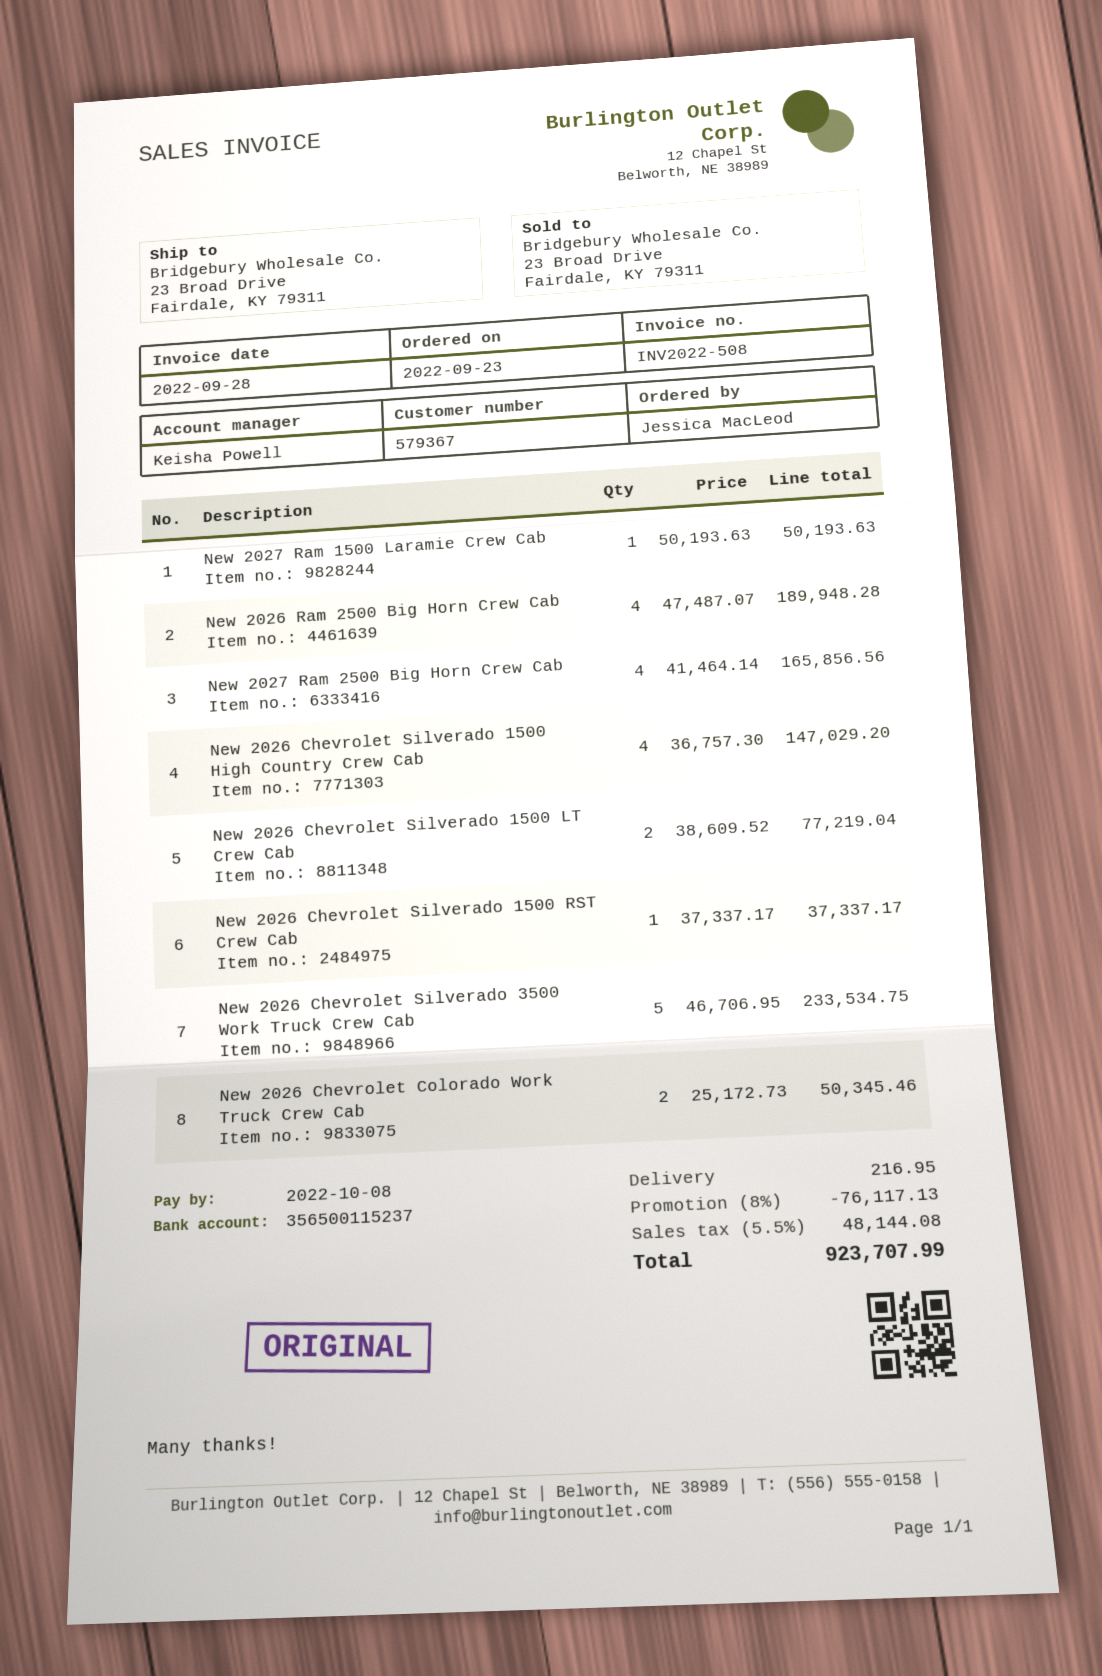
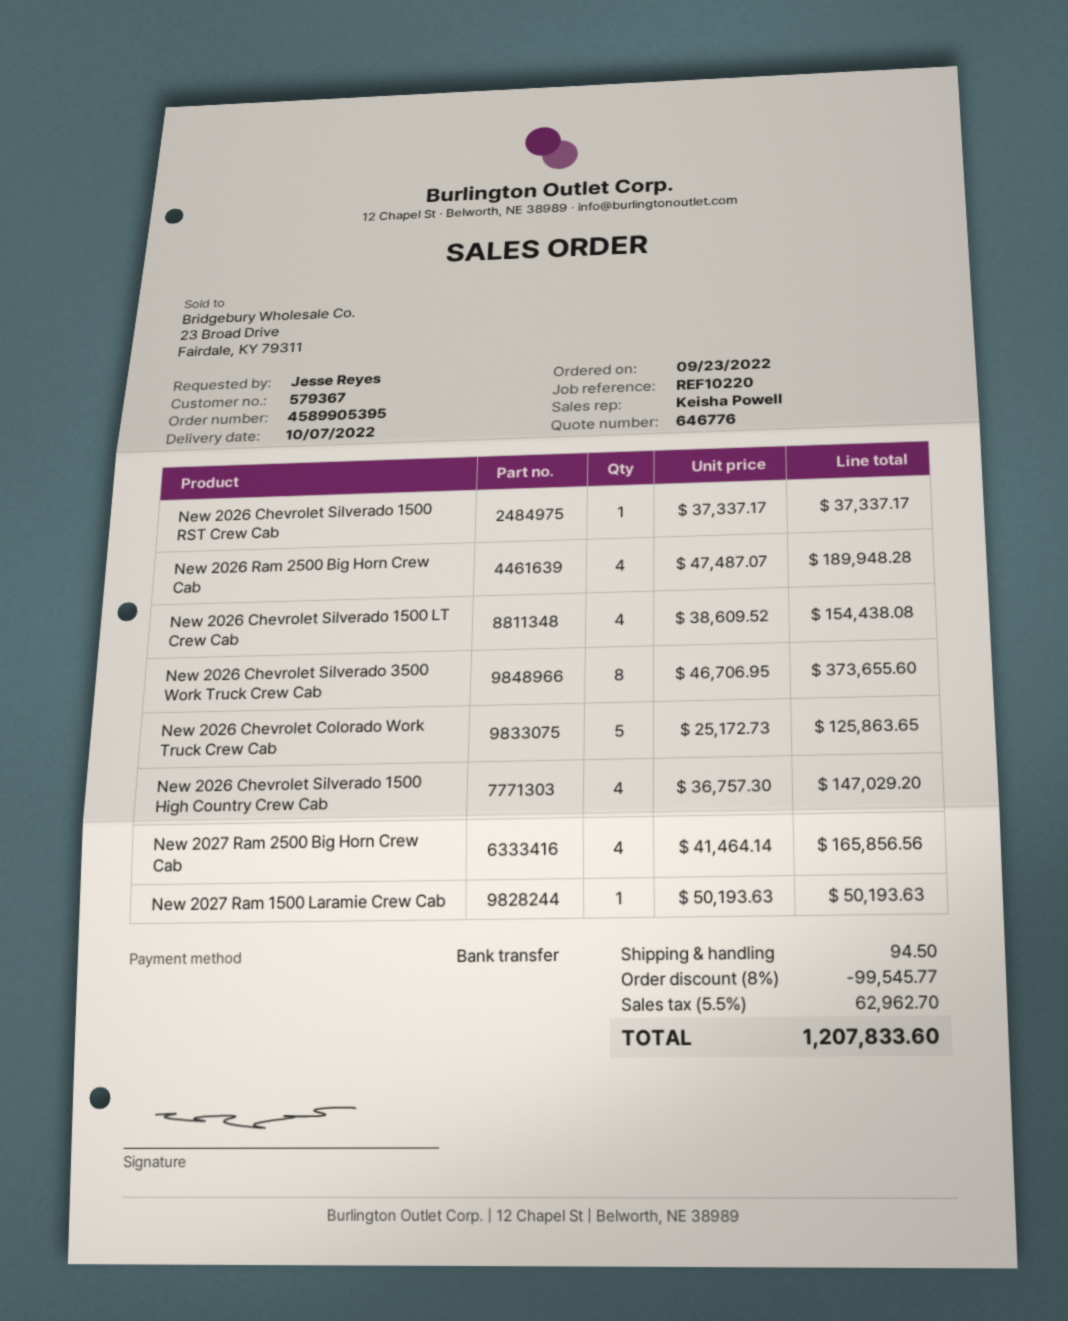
ordered by: Jessica MacLeod -> Jesse Reyes
New 2026 Chevrolet Silverado 1500 LT Crew Cab: 2 x 38609.52 = 77219.04 -> 4 x 38609.52 = 154438.08
New 2026 Chevrolet Silverado 3500 Work Truck Crew Cab: 5 x 46706.95 = 233534.75 -> 8 x 46706.95 = 373655.60
New 2026 Chevrolet Colorado Work Truck Crew Cab: 2 x 25172.73 = 50345.46 -> 5 x 25172.73 = 125863.65
discount: 8% = 76117.13 -> 8% = 99545.77
shipping: 216.95 -> 94.50
tax: 5.5% = 48144.08 -> 5.5% = 62962.70
total: 923707.99 -> 1207833.60

